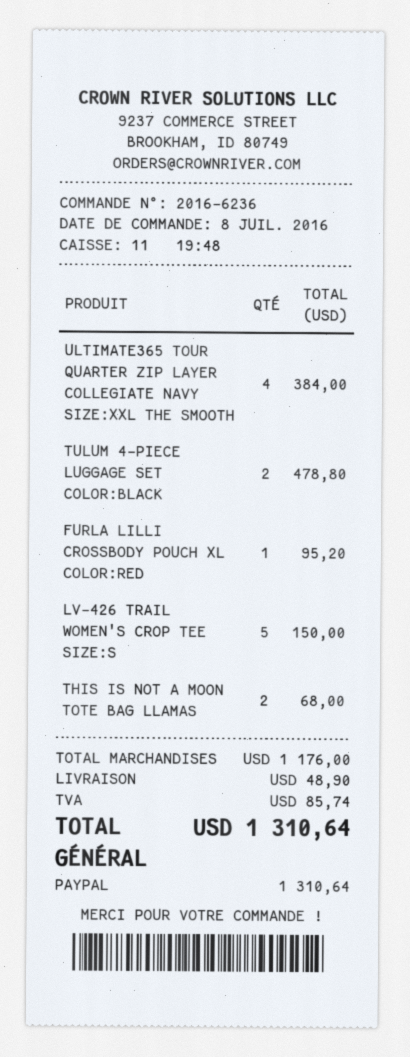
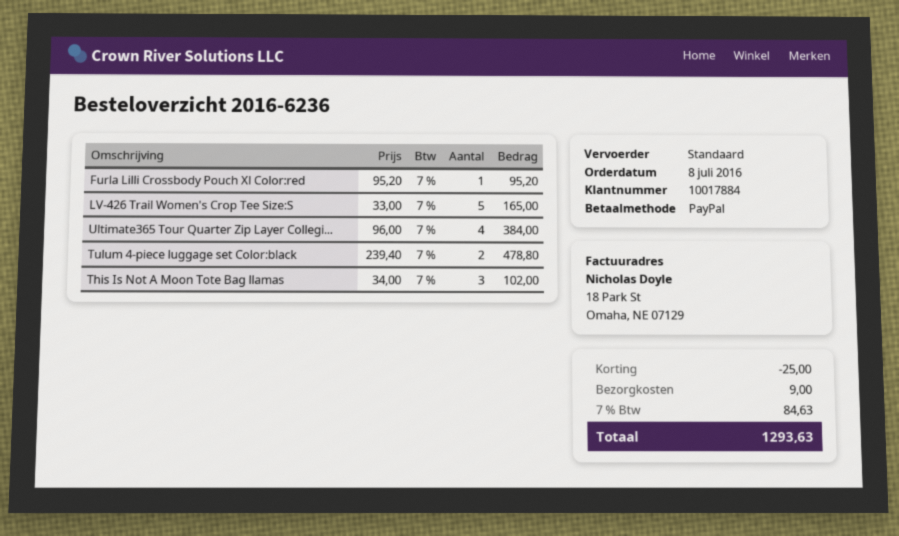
LV-426 TRAIL WOMEN'S CROP TEE SIZE:S: 5 for 150.00 -> 5 for 165.00
THIS IS NOT A MOON TOTE BAG LLAMAS: 2 for 68.00 -> 3 for 102.00
discount: none -> 25.00
shipping: 48.90 -> 9.00
tax: 85.74 -> 84.63
total: 1310.64 -> 1293.63

